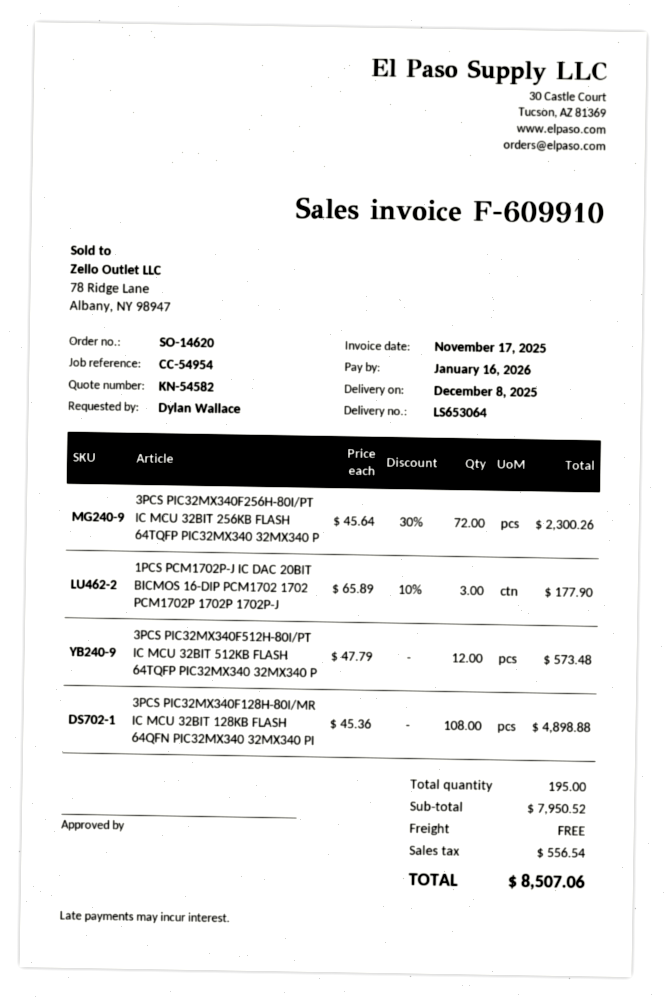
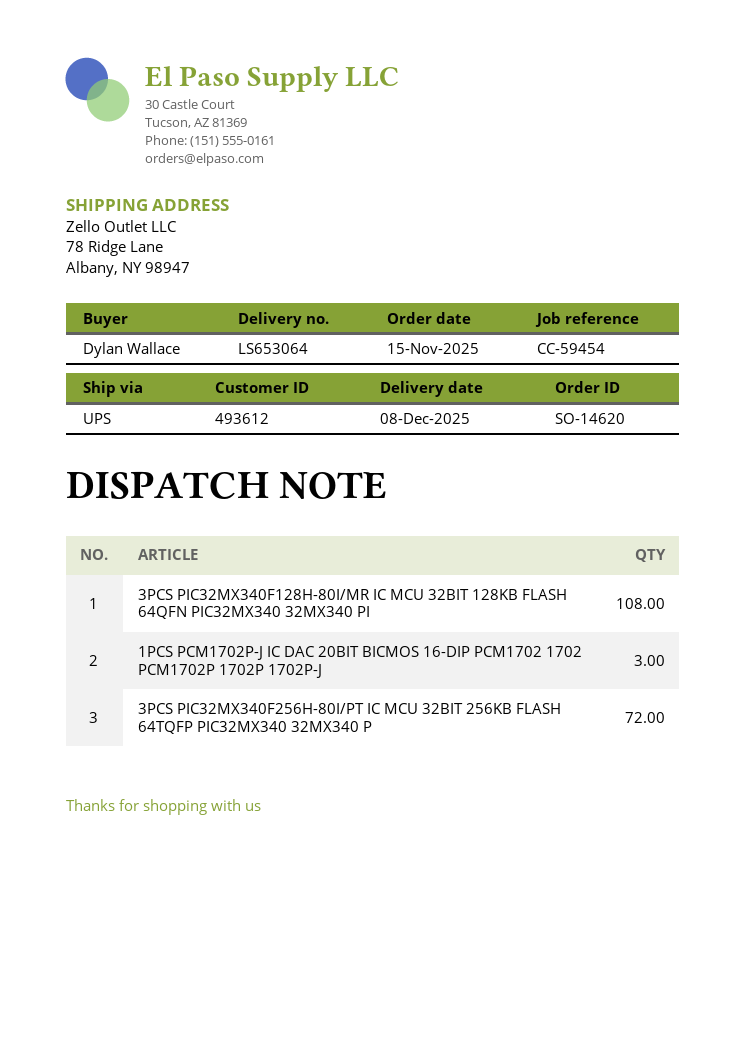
reference: CC-54954 -> CC-59454
3PCS PIC32MX340F512H-80I/PT IC MCU 32BIT 512KB FLASH 64TQFP PIC32MX340 32MX340 P: 12 -> none

